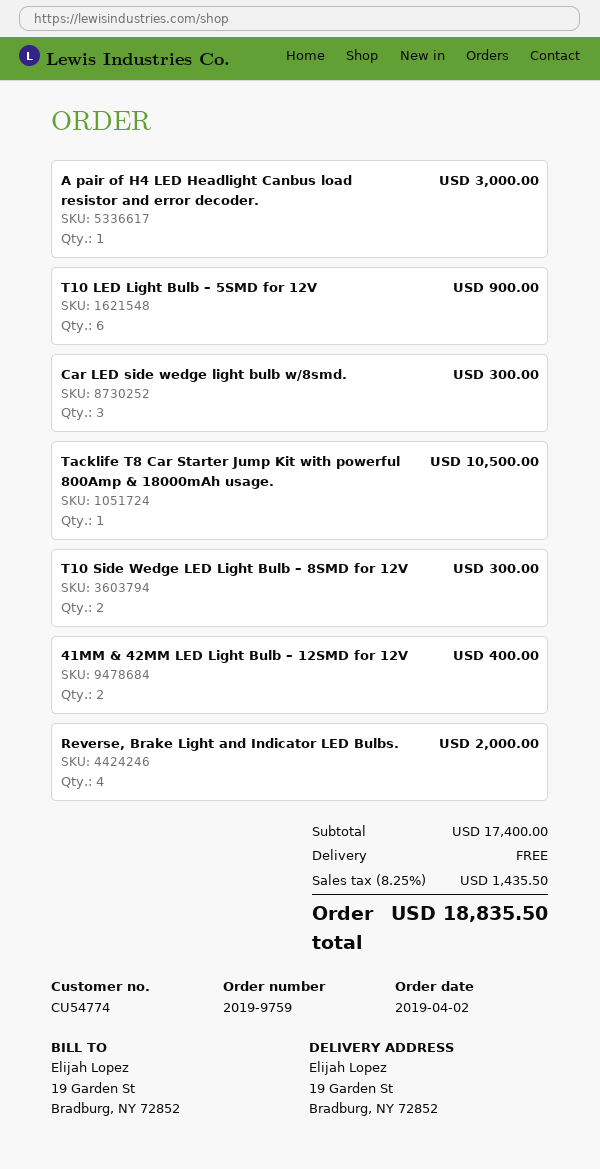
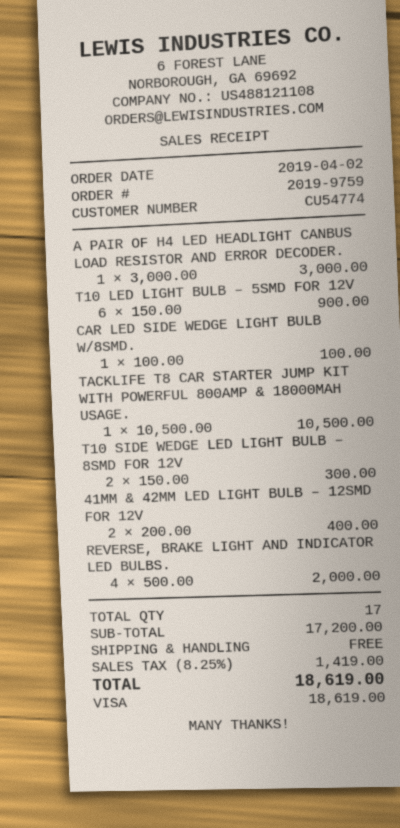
Car LED side wedge light bulb w/8smd.: 3 for 300.00 -> 1 for 100.00
subtotal: 17400.00 -> 17200.00
tax: 8.25% = 1435.50 -> 8.25% = 1419.00
total: 18835.50 -> 18619.00

